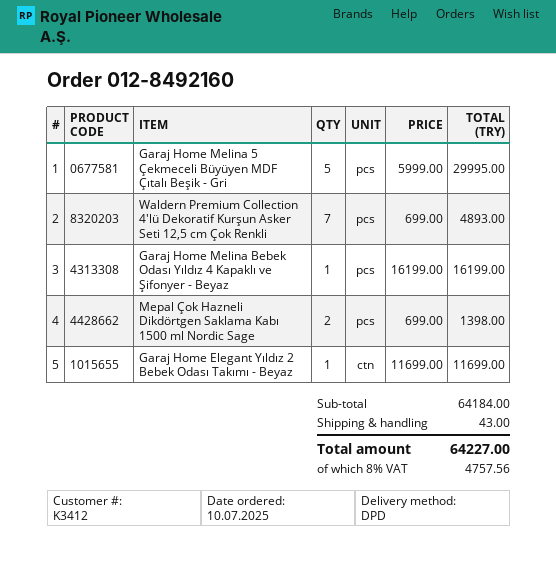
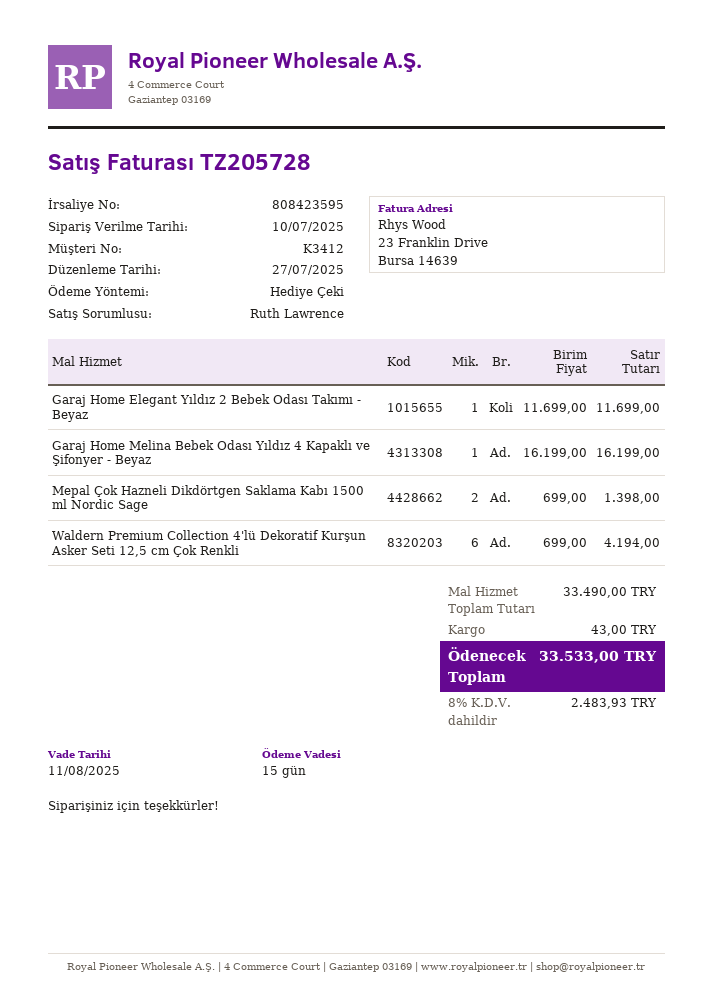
Garaj Home Melina 5 Çekmeceli Büyüyen MDF Çıtalı Beşik - Gri: 5 x 5999.00 = 29995.00 -> none
Waldern Premium Collection 4'lü Dekoratif Kurşun Asker Seti 12,5 cm Çok Renkli: 7 x 699.00 = 4893.00 -> 6 x 699.00 = 4194.00
subtotal: 64184.00 -> 33490.00
tax: 8% = 4757.56 -> 8% = 2483.93
total: 64227.00 -> 33533.00

